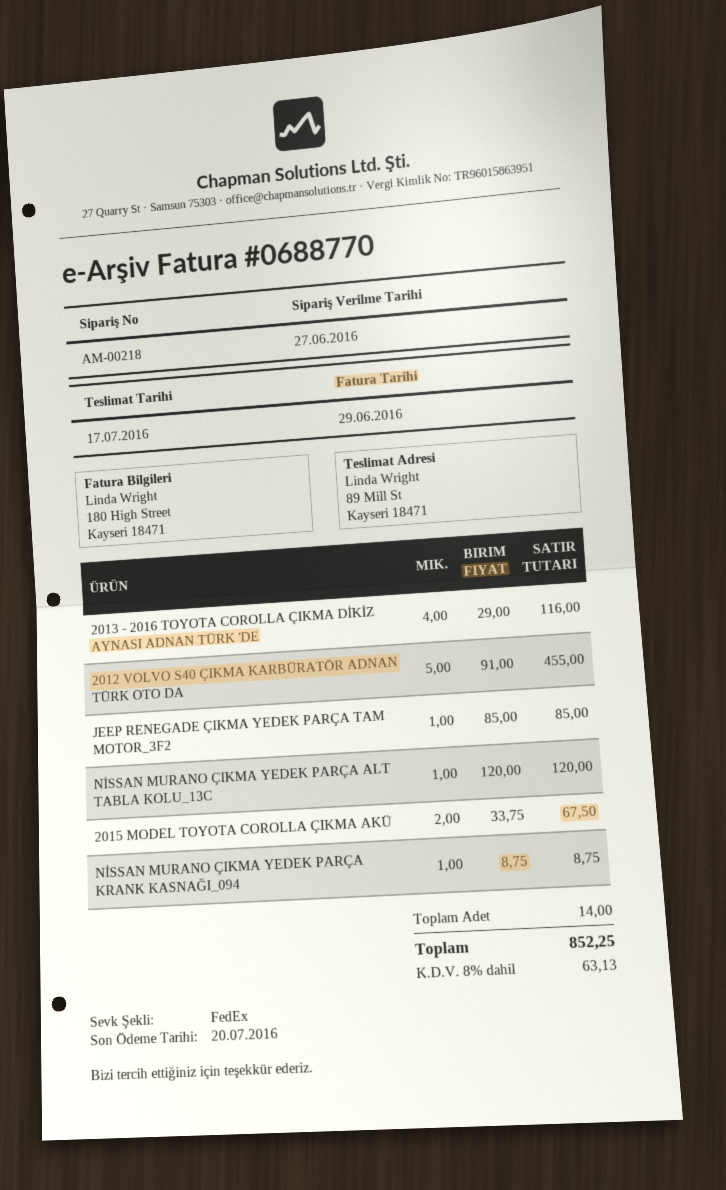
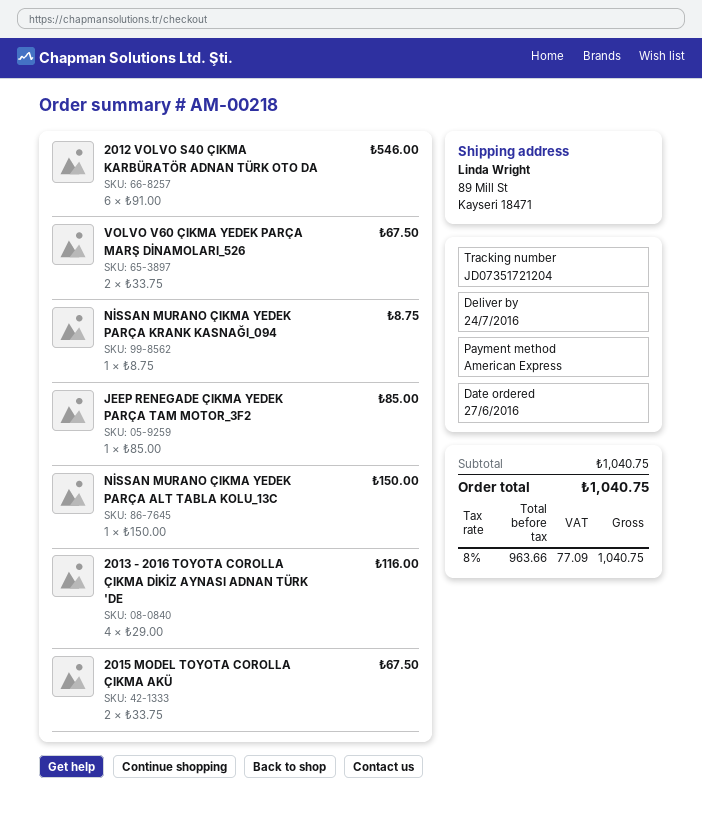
delivery date: 2016-07-17 -> 2016-07-24
2012 VOLVO S40 ÇIKMA KARBÜRATÖR ADNAN TÜRK OTO DA: 5 x 91.00 = 455.00 -> 6 x 91.00 = 546.00
NİSSAN MURANO ÇIKMA YEDEK PARÇA ALT TABLA KOLU_13C: 1 x 120.00 = 120.00 -> 1 x 150.00 = 150.00
VOLVO V60 ÇIKMA YEDEK PARÇA MARŞ DİNAMOLARI_526: none -> 2 x 33.75 = 67.50
tax: 8% = 63.13 -> 8% = 77.09
total: 852.25 -> 1040.75

